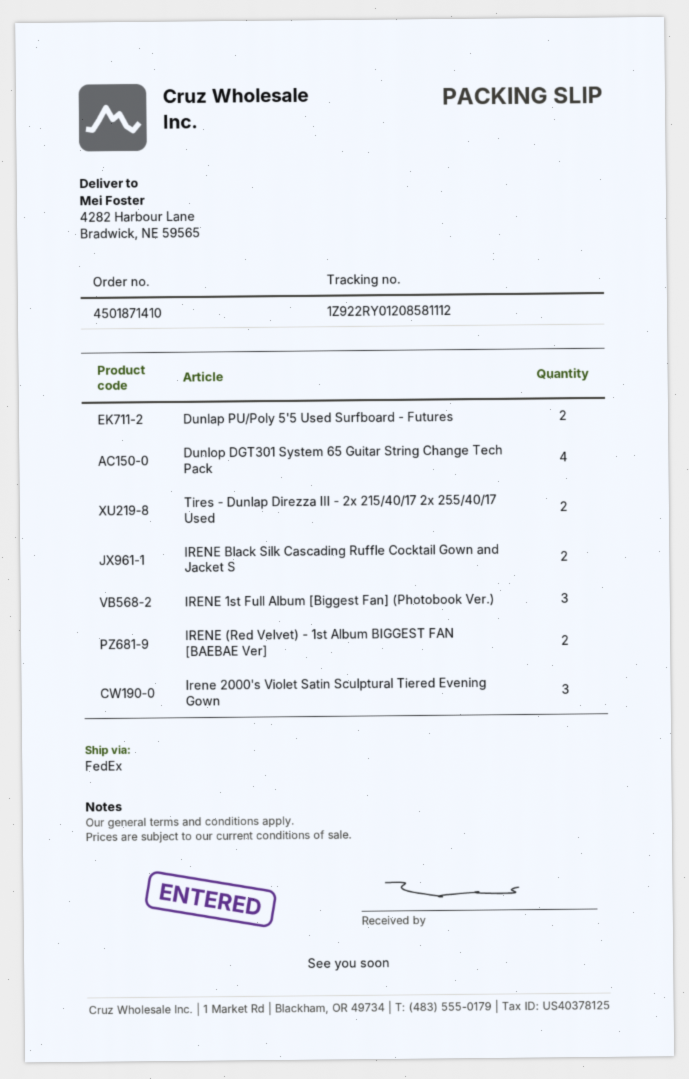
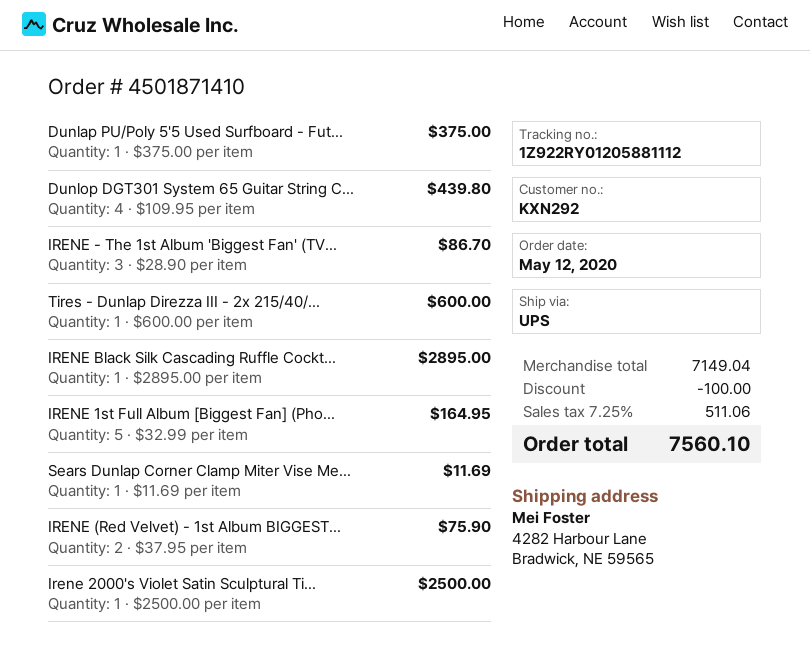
shipping method: FedEx -> UPS
tracking number: 1Z922RY01208581112 -> 1Z922RY01205881112
Dunlap PU/Poly 5'5 Used Surfboard - Futures: 2 -> 1
Tires - Dunlap Direzza III - 2x 215/40/17 2x 255/40/17 Used: 2 -> 1
IRENE Black Silk Cascading Ruffle Cocktail Gown and Jacket S: 2 -> 1
IRENE 1st Full Album [Biggest Fan] (Photobook Ver.): 3 -> 5
Irene 2000's Violet Satin Sculptural Tiered Evening Gown: 3 -> 1
IRENE - The 1st Album 'Biggest Fan' (TV...: none -> 3
Sears Dunlap Corner Clamp Miter Vise Me...: none -> 1

